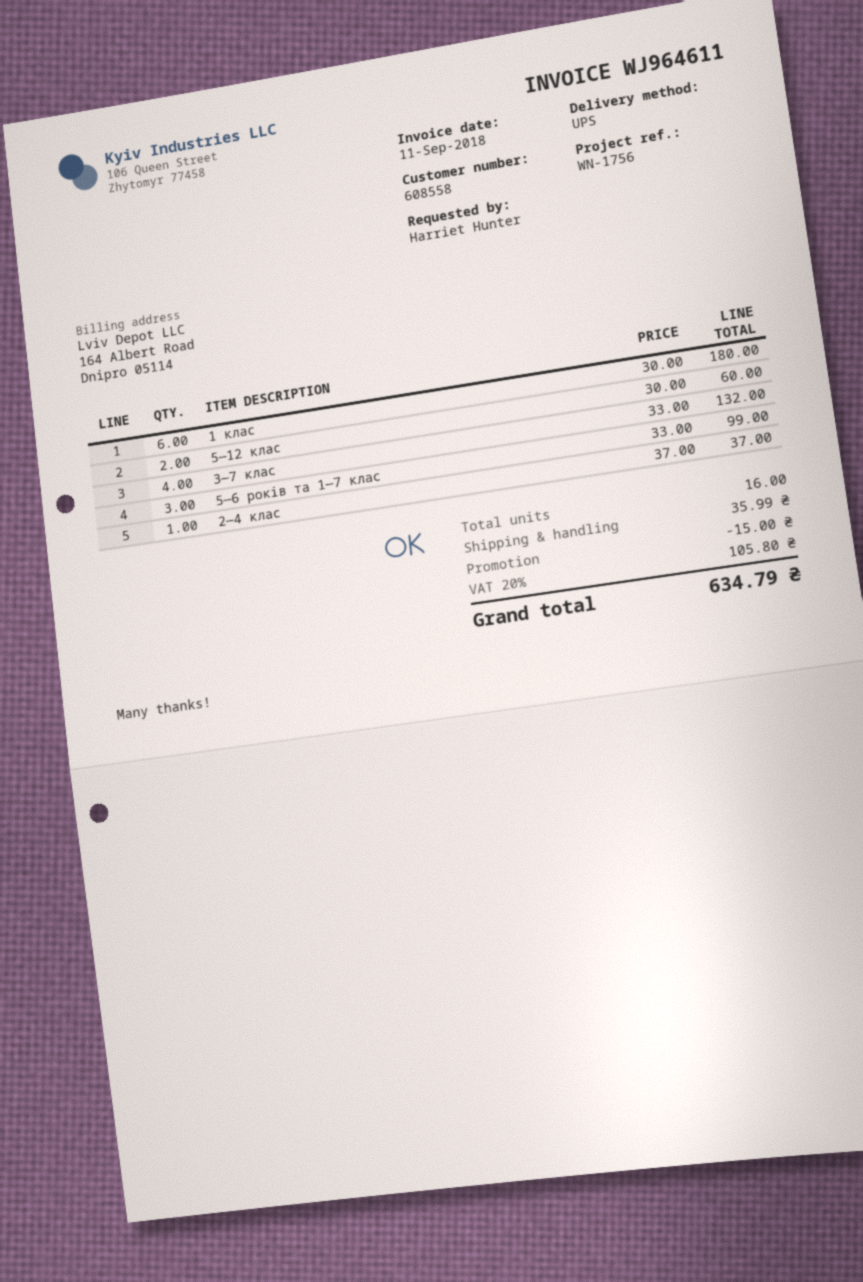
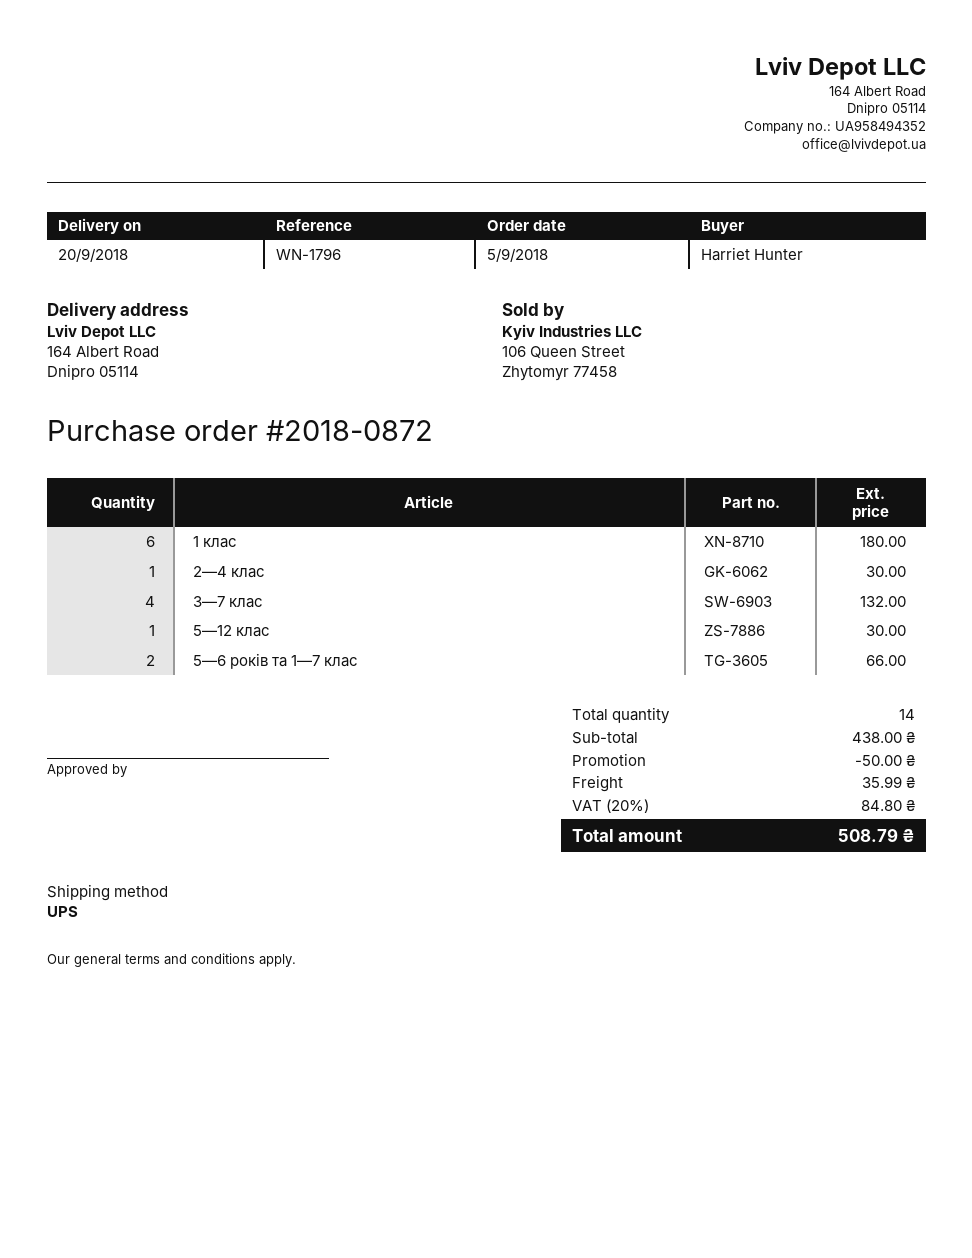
reference: WN-1756 -> WN-1796
5—12 клас: 2 for 60.00 -> 1 for 30.00
5—6 років та 1—7 клас: 3 for 99.00 -> 2 for 66.00
2—4 клас: 1 for 37.00 -> 1 for 30.00
total quantity: 16 -> 14
discount: 15.00 -> 50.00
tax: 20% = 105.80 -> 20% = 84.80
total: 634.79 -> 508.79

